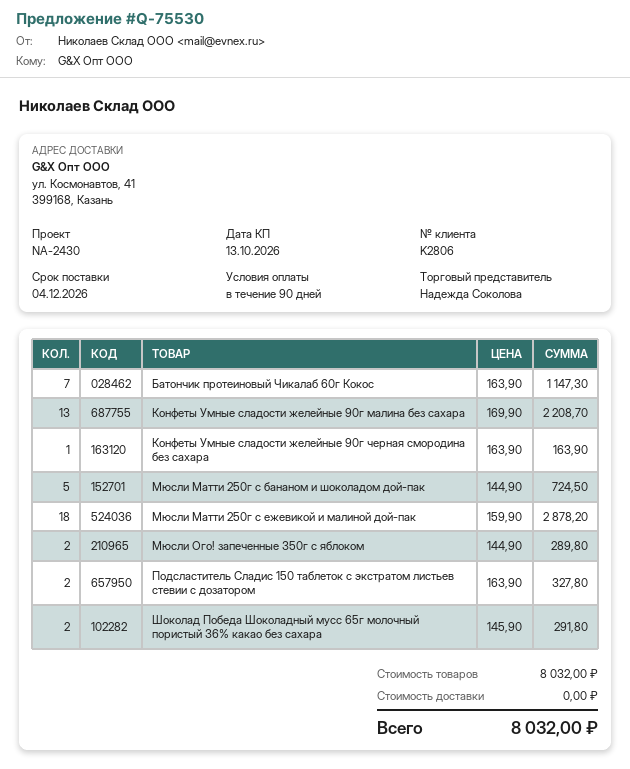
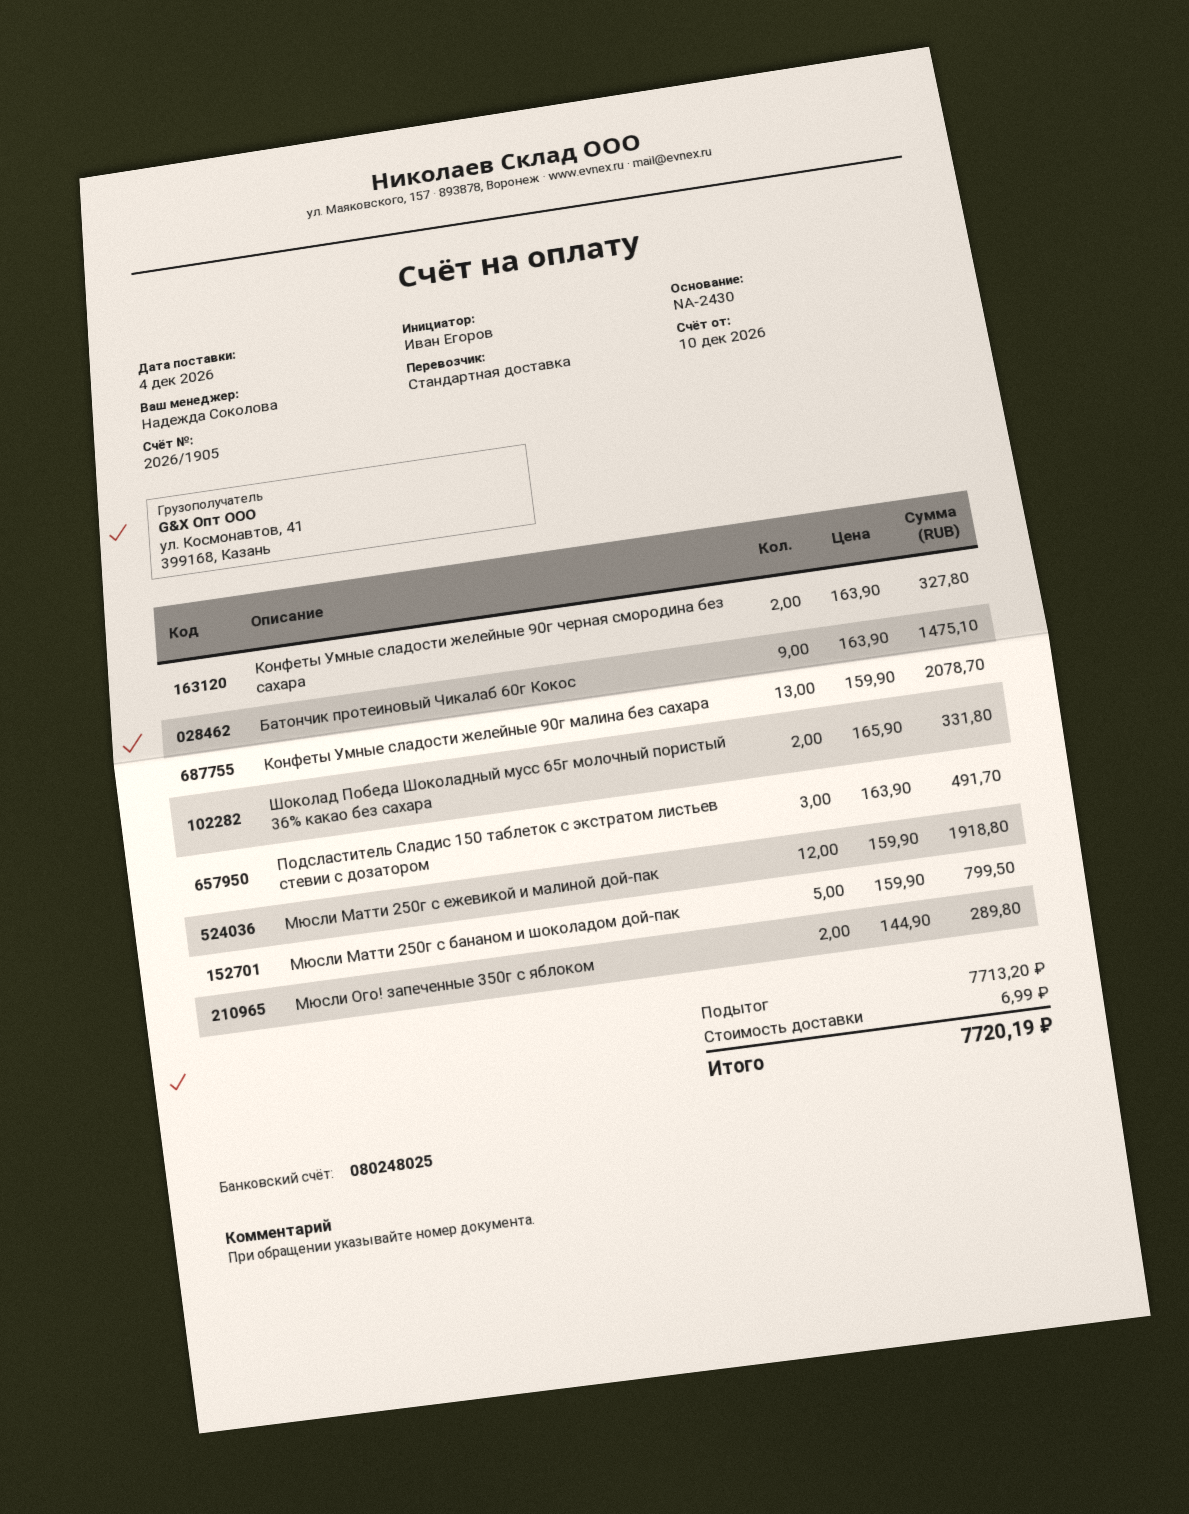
Батончик протеиновый Чикалаб 60г Кокос: 7 x 163.90 = 1147.30 -> 9 x 163.90 = 1475.10
Конфеты Умные сладости желейные 90г малина без сахара: 13 x 169.90 = 2208.70 -> 13 x 159.90 = 2078.70
Конфеты Умные сладости желейные 90г черная смородина без сахара: 1 x 163.90 = 163.90 -> 2 x 163.90 = 327.80
Мюсли Матти 250г с бананом и шоколадом дой-пак: 5 x 144.90 = 724.50 -> 5 x 159.90 = 799.50
Мюсли Матти 250г с ежевикой и малиной дой-пак: 18 x 159.90 = 2878.20 -> 12 x 159.90 = 1918.80
Подсластитель Сладис 150 таблеток с экстратом листьев стевии с дозатором: 2 x 163.90 = 327.80 -> 3 x 163.90 = 491.70
Шоколад Победа Шоколадный мусс 65г молочный пористый 36% какао без сахара: 2 x 145.90 = 291.80 -> 2 x 165.90 = 331.80
subtotal: 8032.00 -> 7713.20
shipping: 0.00 -> 6.99
total: 8032.00 -> 7720.19

